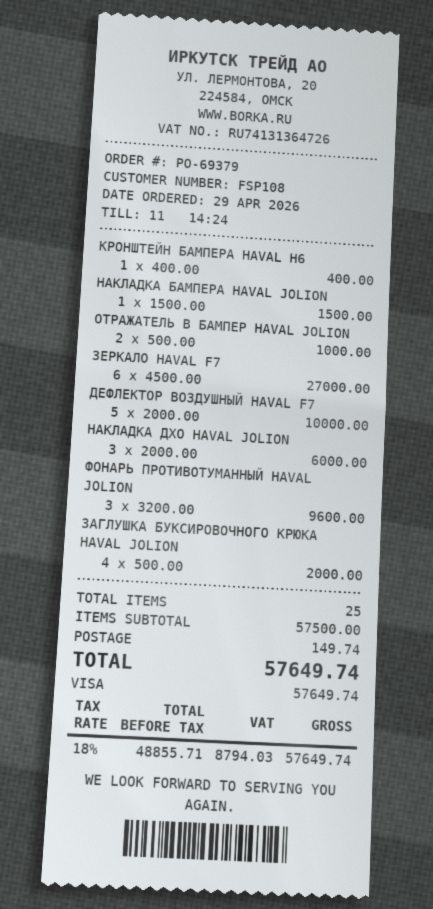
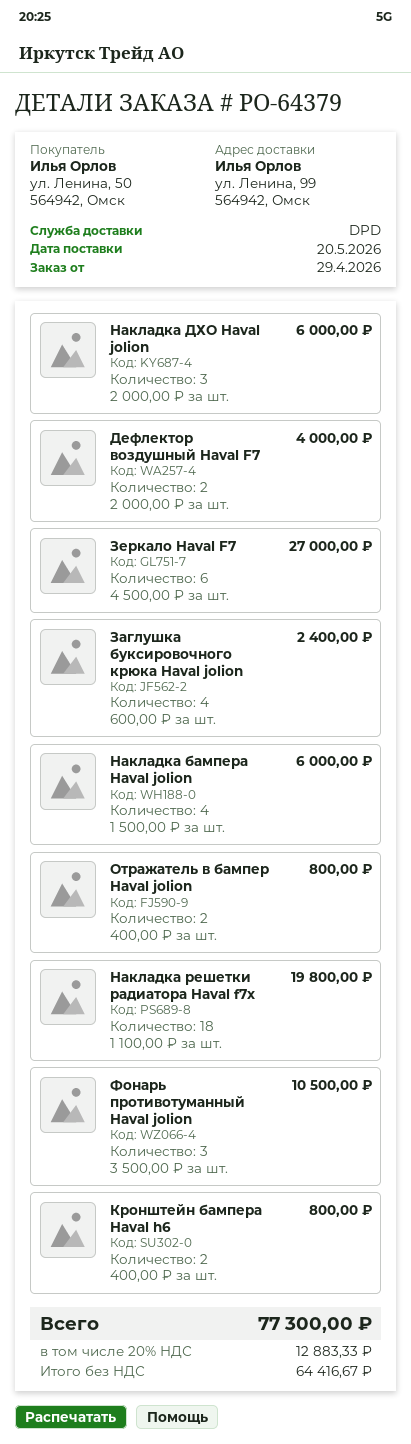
order number: PO-69379 -> PO-64379
КРОНШТЕЙН БАМПЕРА HAVAL H6: 1 x 400.00 = 400.00 -> 2 x 400.00 = 800.00
НАКЛАДКА БАМПЕРА HAVAL JOLION: 1 x 1500.00 = 1500.00 -> 4 x 1500.00 = 6000.00
ОТРАЖАТЕЛЬ В БАМПЕР HAVAL JOLION: 2 x 500.00 = 1000.00 -> 2 x 400.00 = 800.00
ДЕФЛЕКТОР ВОЗДУШНЫЙ HAVAL F7: 5 x 2000.00 = 10000.00 -> 2 x 2000.00 = 4000.00
ФОНАРЬ ПРОТИВОТУМАННЫЙ HAVAL JOLION: 3 x 3200.00 = 9600.00 -> 3 x 3500.00 = 10500.00
ЗАГЛУШКА БУКСИРОВОЧНОГО КРЮКА HAVAL JOLION: 4 x 500.00 = 2000.00 -> 4 x 600.00 = 2400.00
Накладка решетки радиатора Haval f7x: none -> 18 x 1100.00 = 19800.00
shipping: 149.74 -> none
net: 48855.71 -> 64416.67
tax: 18% = 8794.03 -> 20% = 12883.33
total: 57649.74 -> 77300.00

